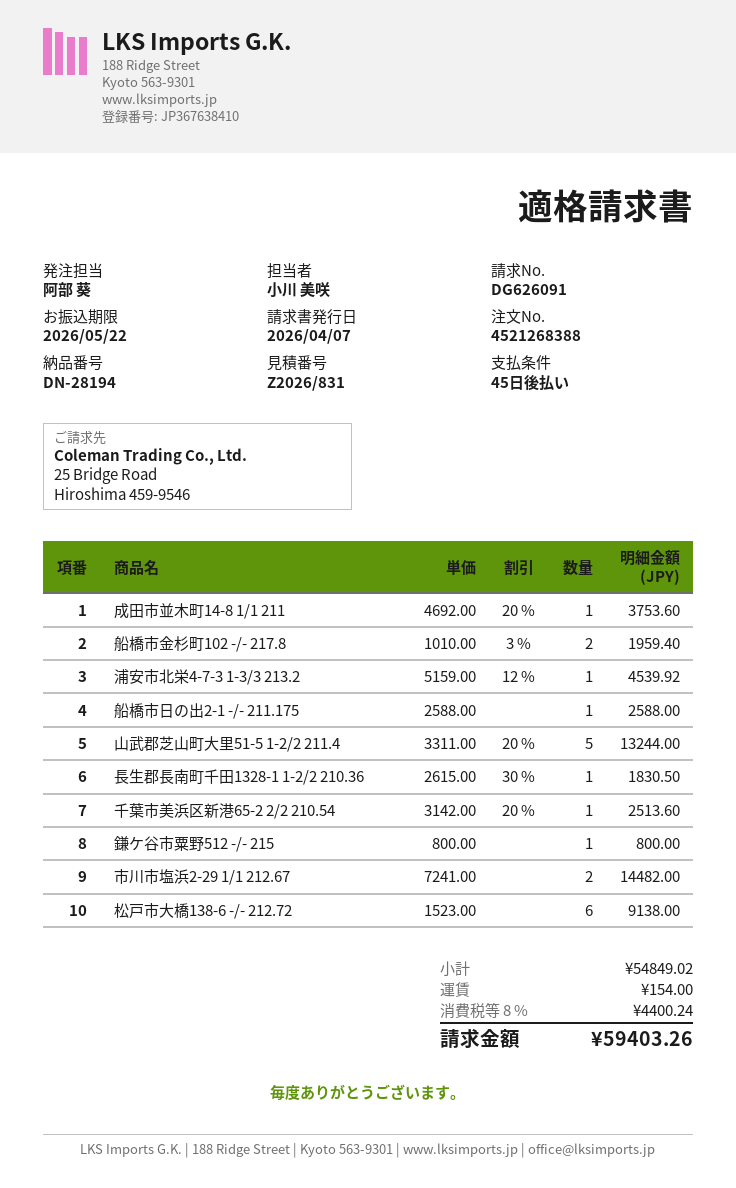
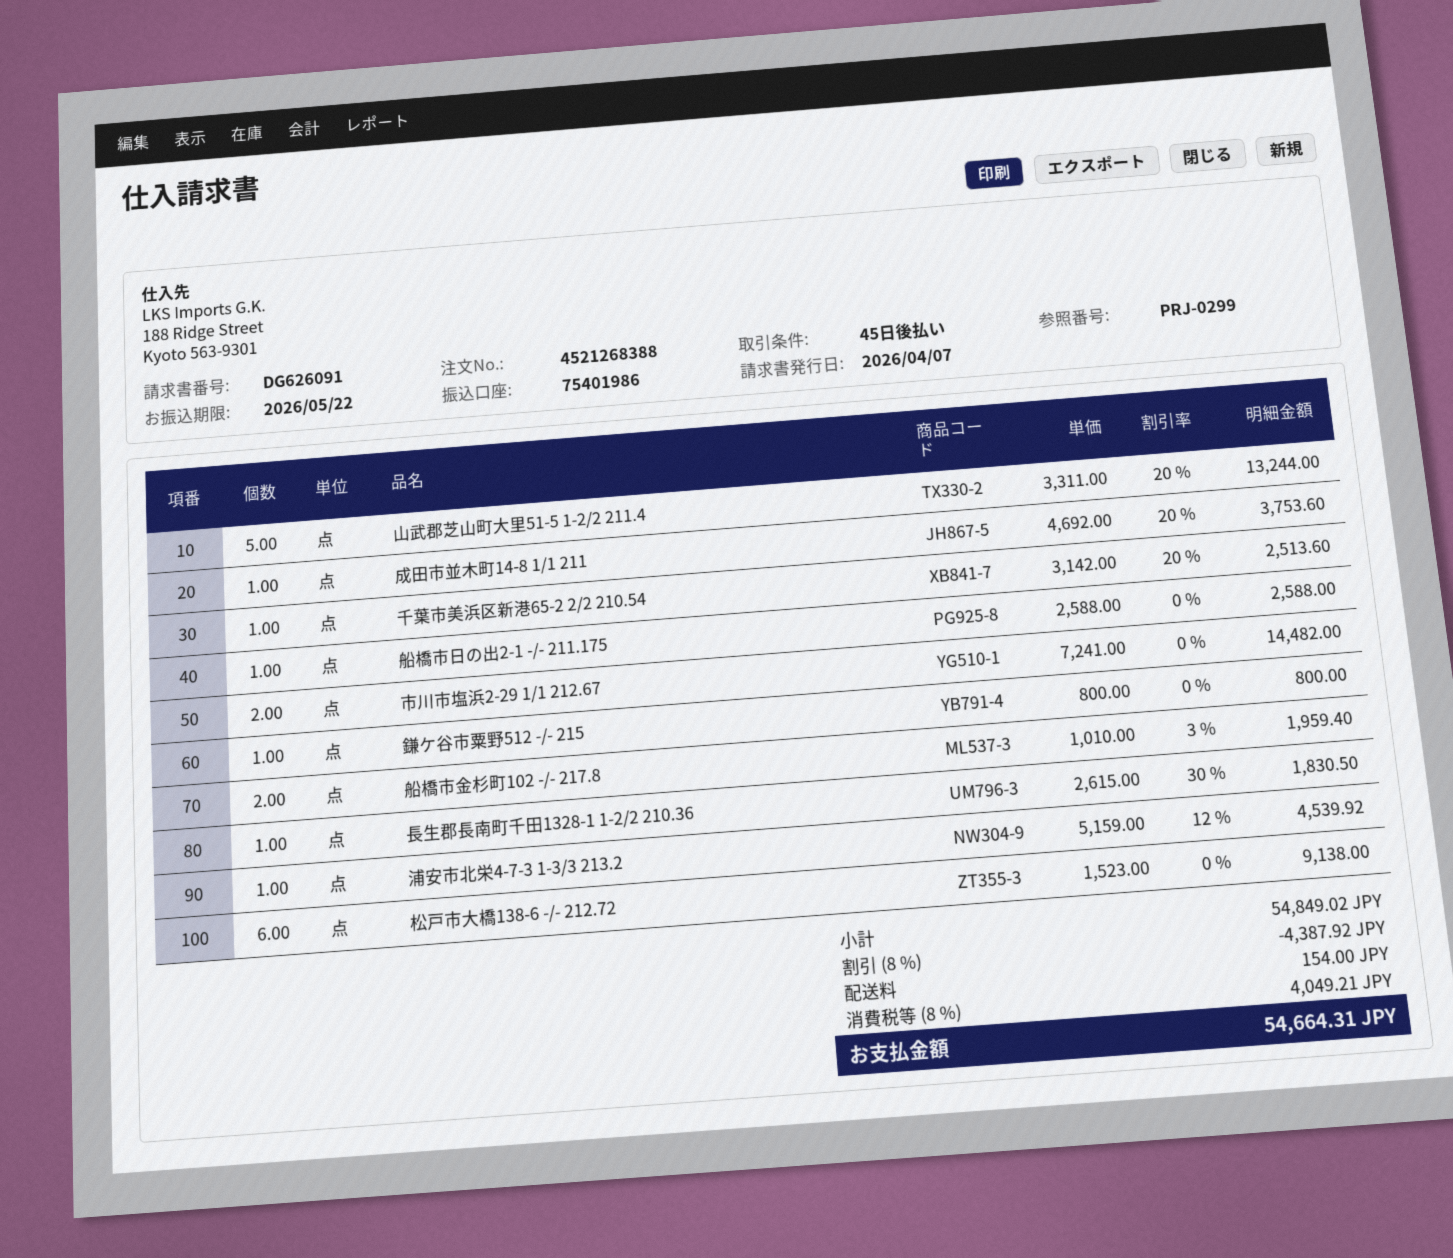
discount: none -> 8% = 4387.92
tax: 8% = 4400.24 -> 8% = 4049.21
total: 59403.26 -> 54664.31

